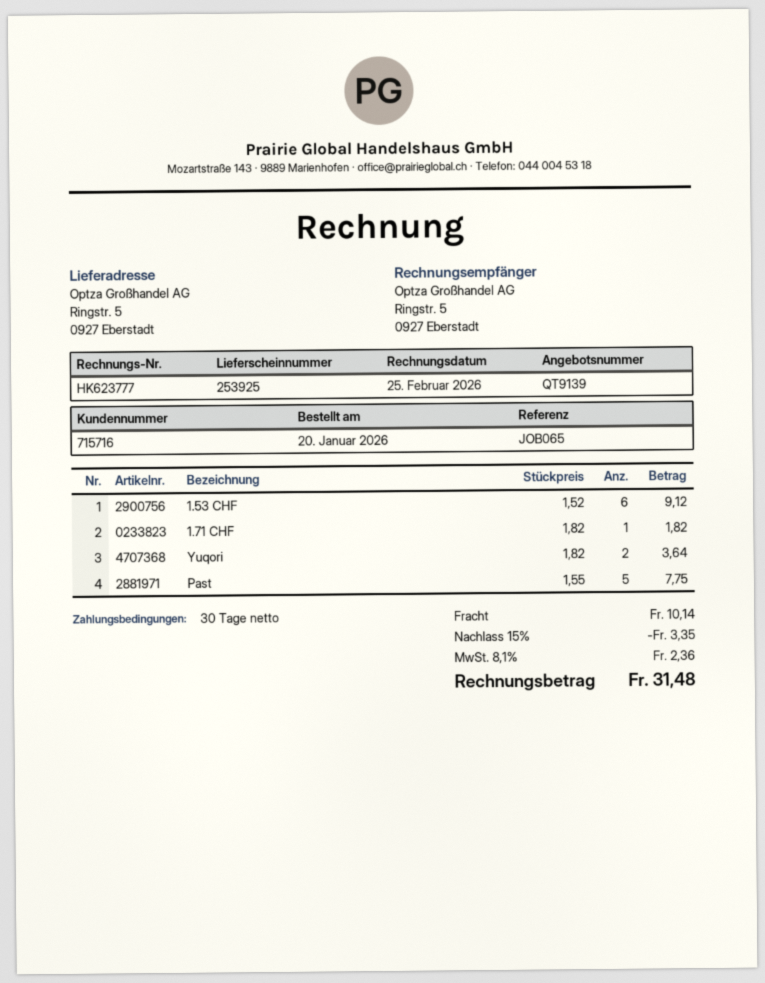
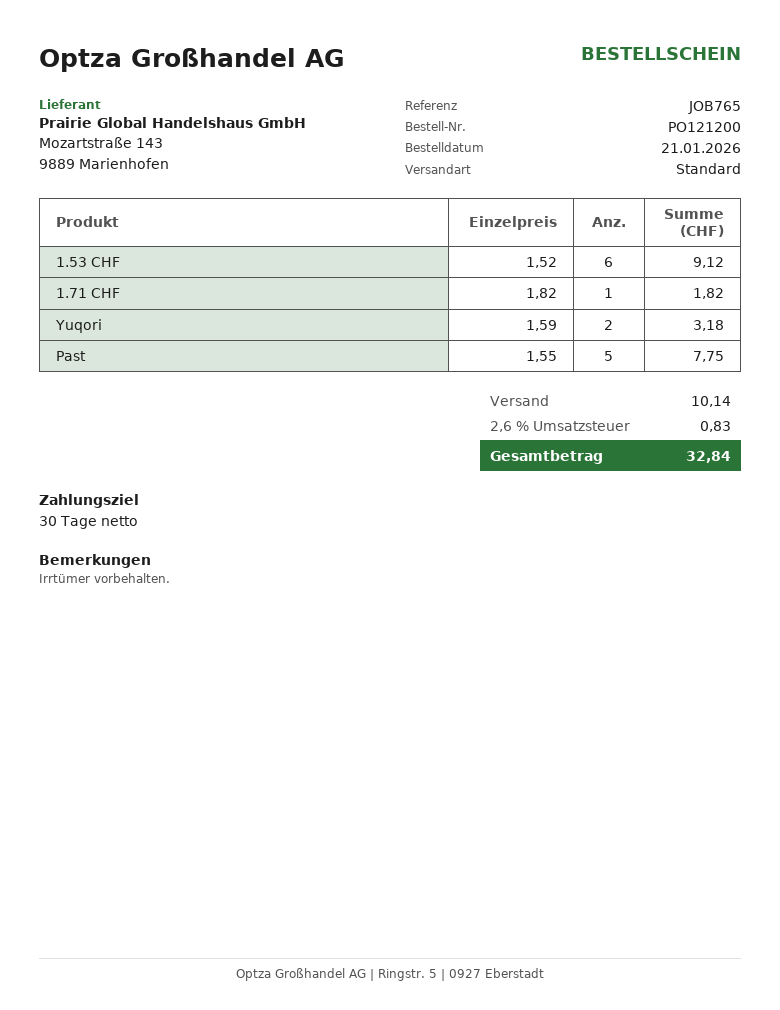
order date: 2026-01-20 -> 2026-01-21
reference: JOB065 -> JOB765
Yuqori: 2 x 1.82 = 3.64 -> 2 x 1.59 = 3.18
discount: 15% = 3.35 -> none
tax: 8.1% = 2.36 -> 2.6% = 0.83
total: 31.48 -> 32.84

